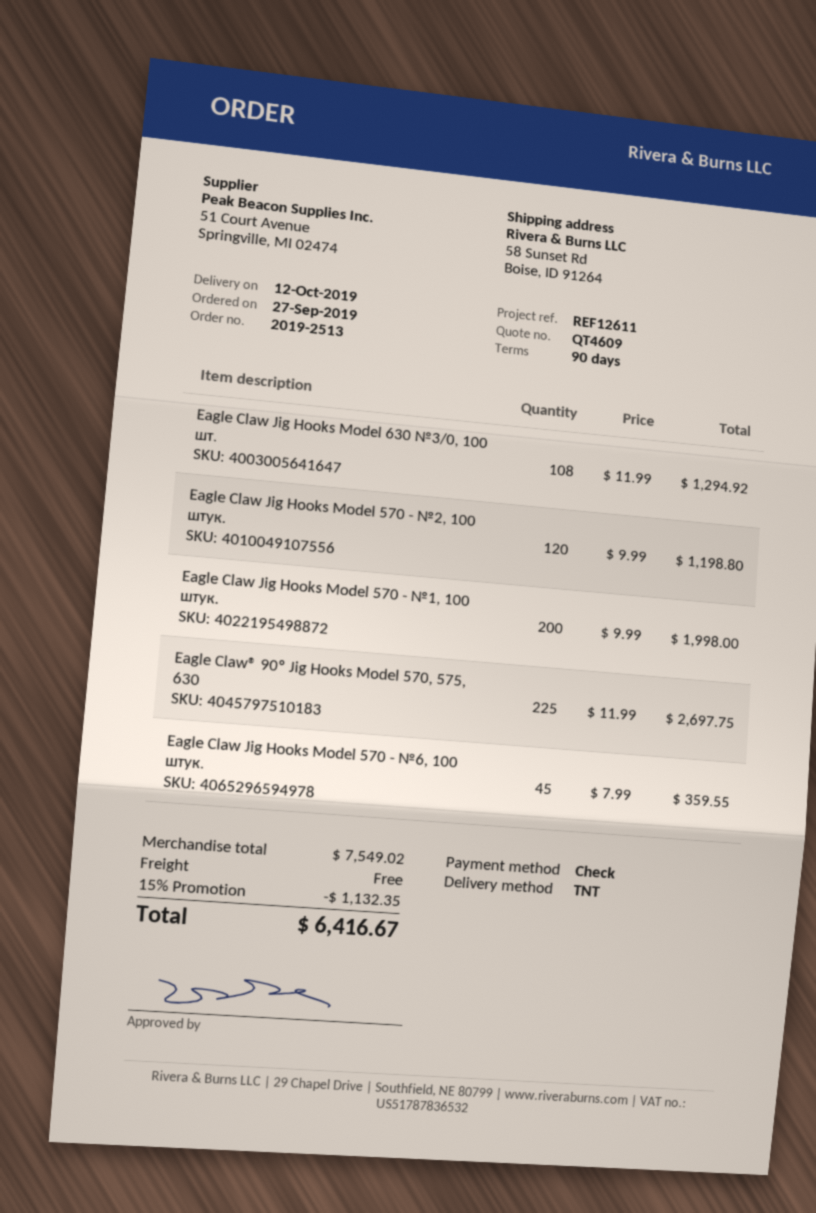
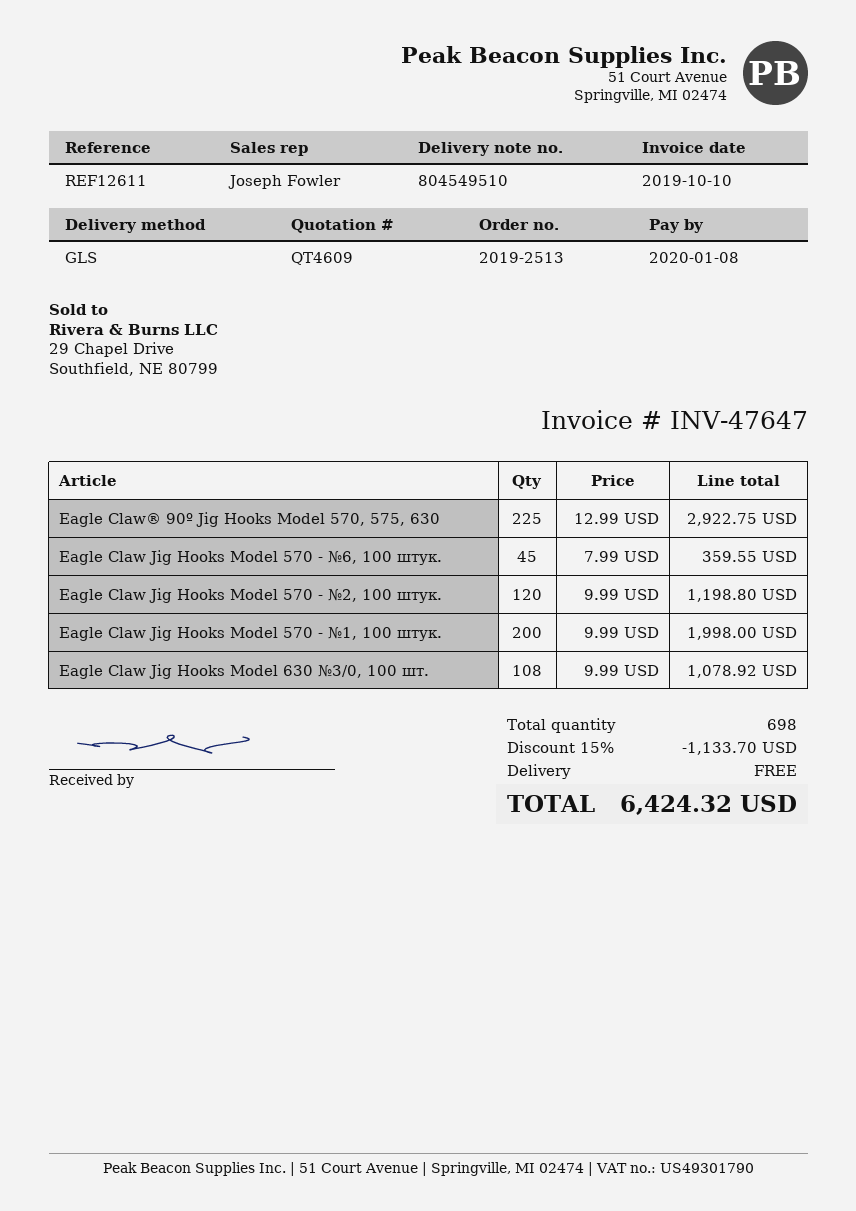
shipping method: TNT -> GLS
Eagle Claw Jig Hooks Model 630 №3/0, 100 шт.: 108 x 11.99 = 1294.92 -> 108 x 9.99 = 1078.92
Eagle Claw® 90º Jig Hooks Model 570, 575, 630: 225 x 11.99 = 2697.75 -> 225 x 12.99 = 2922.75
discount: 15% = 1132.35 -> 15% = 1133.70
total: 6416.67 -> 6424.32

